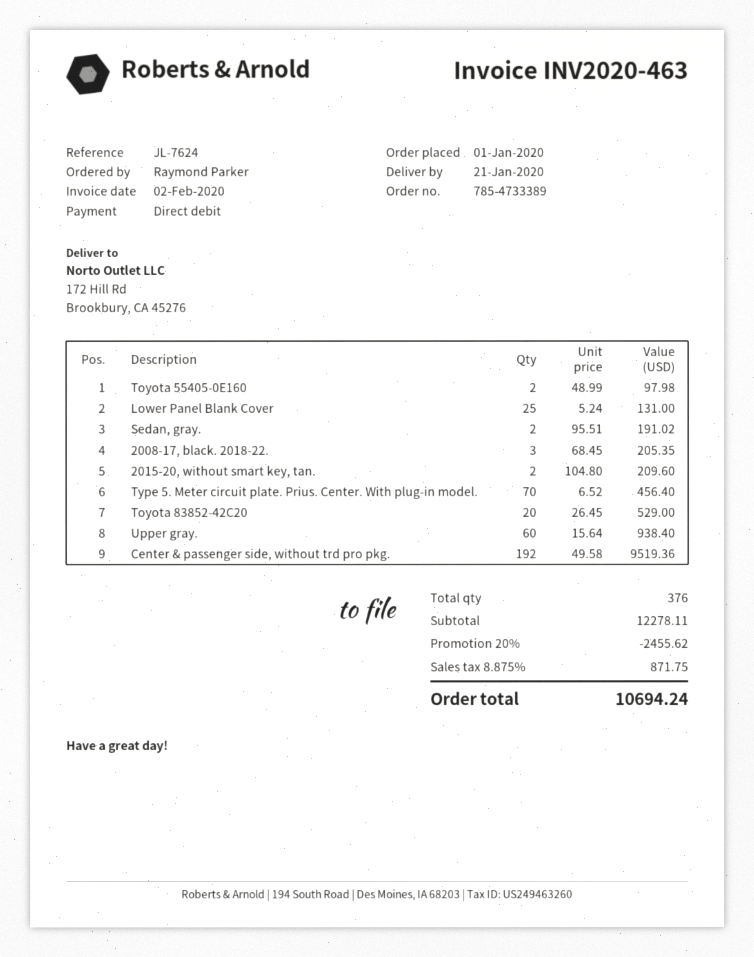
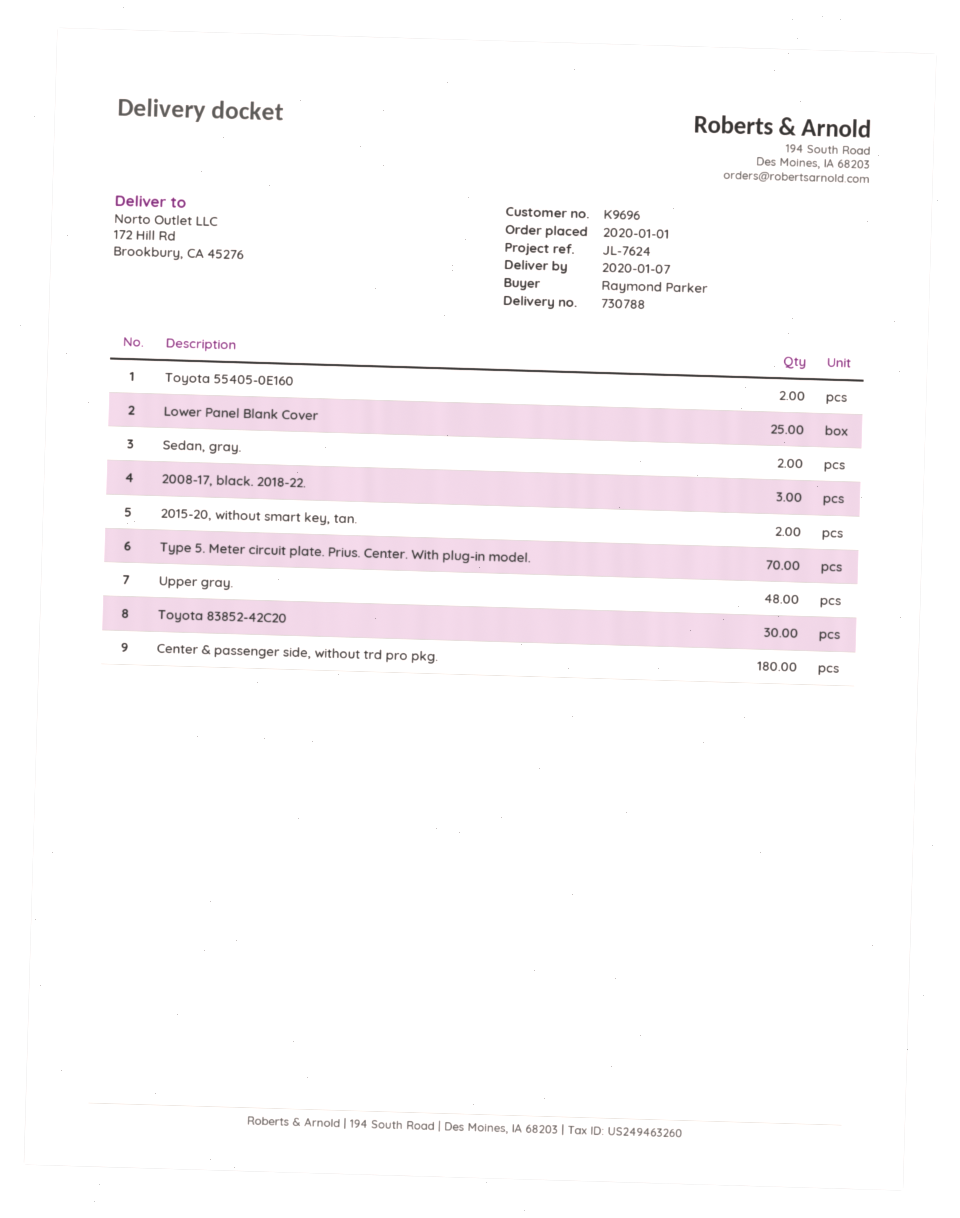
delivery date: 2020-01-21 -> 2020-01-07
Toyota 83852-42C20: 20 -> 30
Upper gray.: 60 -> 48
Center & passenger side, without trd pro pkg.: 192 -> 180

